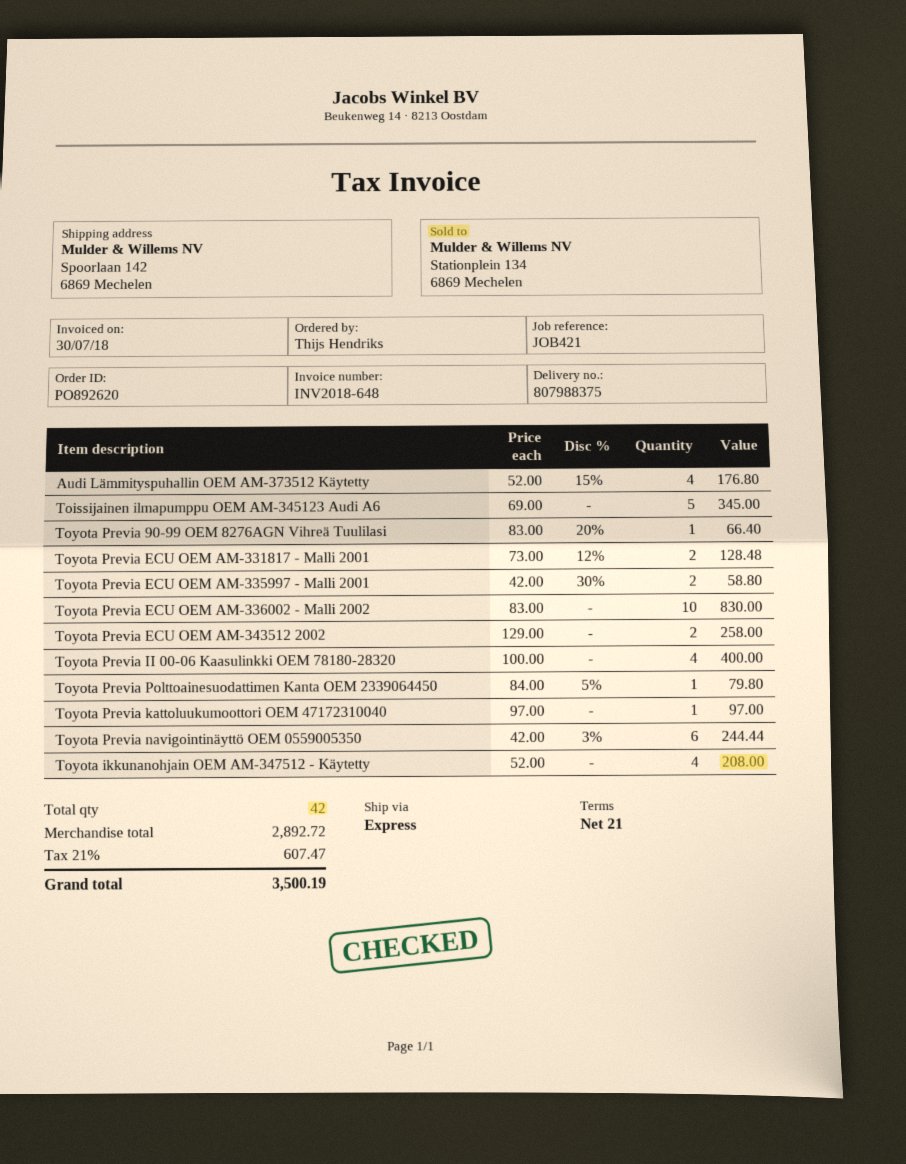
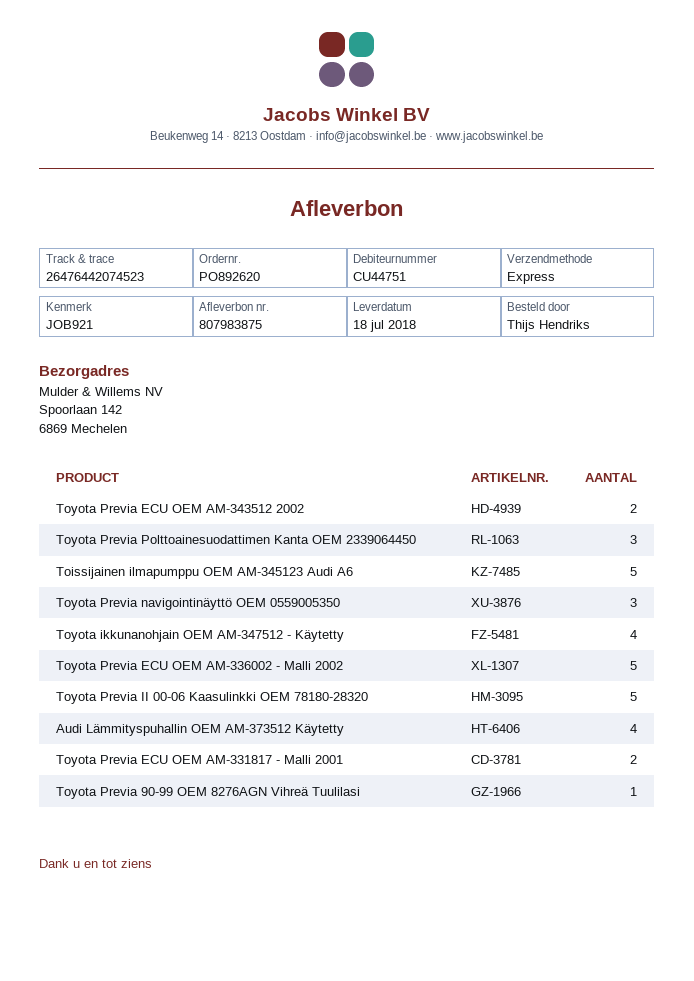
delivery note number: 807988375 -> 807983875
reference: JOB421 -> JOB921
Toyota Previa ECU OEM AM-335997 - Malli 2001: 2 -> none
Toyota Previa ECU OEM AM-336002 - Malli 2002: 10 -> 5
Toyota Previa II 00-06 Kaasulinkki OEM 78180-28320: 4 -> 5
Toyota Previa Polttoainesuodattimen Kanta OEM 2339064450: 1 -> 3
Toyota Previa kattoluukumoottori OEM 47172310040: 1 -> none
Toyota Previa navigointinäyttö OEM 0559005350: 6 -> 3

